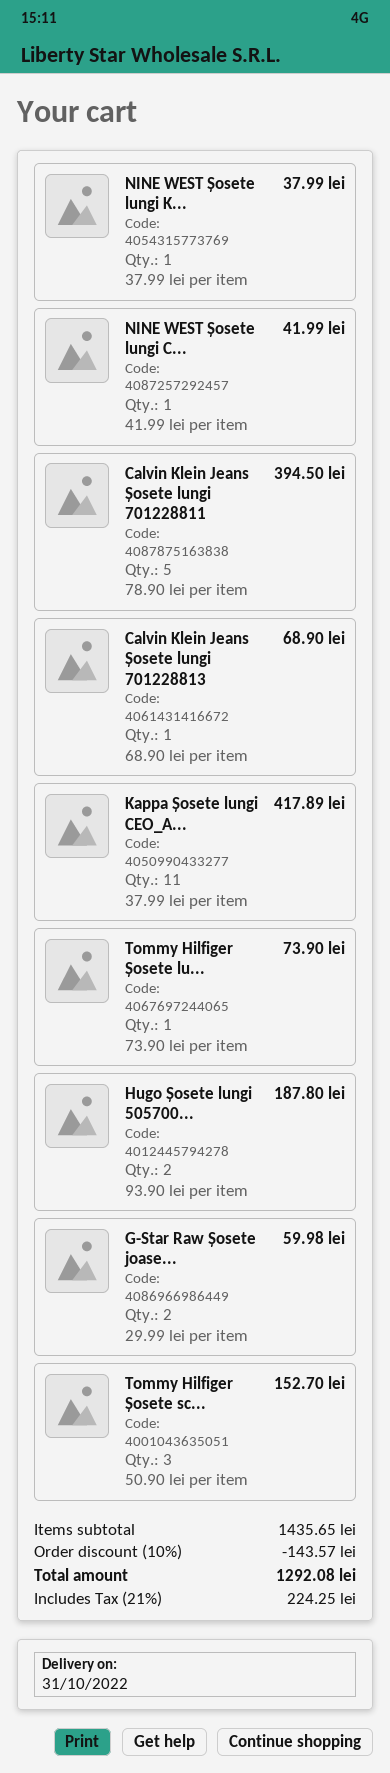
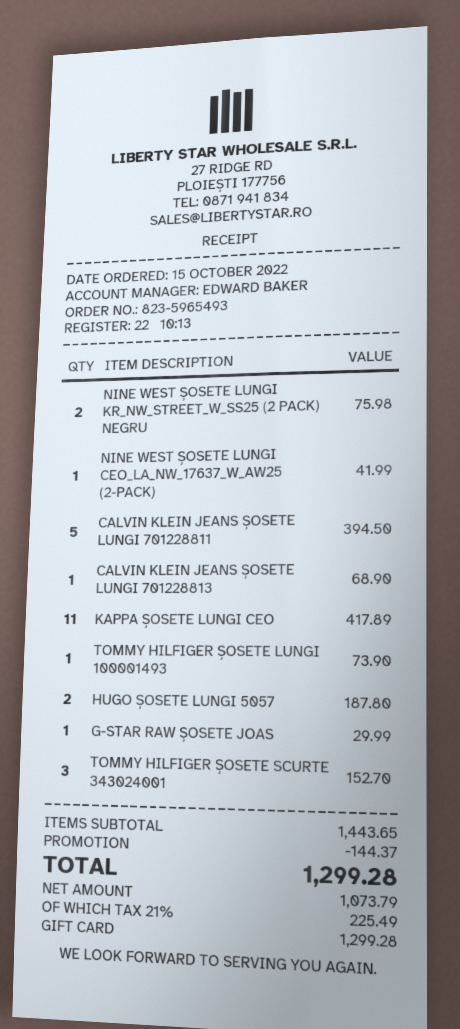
NINE WEST Șosete lungi K...: 1 for 37.99 -> 2 for 75.98
G-Star Raw Șosete joase...: 2 for 59.98 -> 1 for 29.99
subtotal: 1435.65 -> 1443.65
discount: 143.57 -> 144.37
tax: 21% = 224.25 -> 21% = 225.49
total: 1292.08 -> 1299.28

